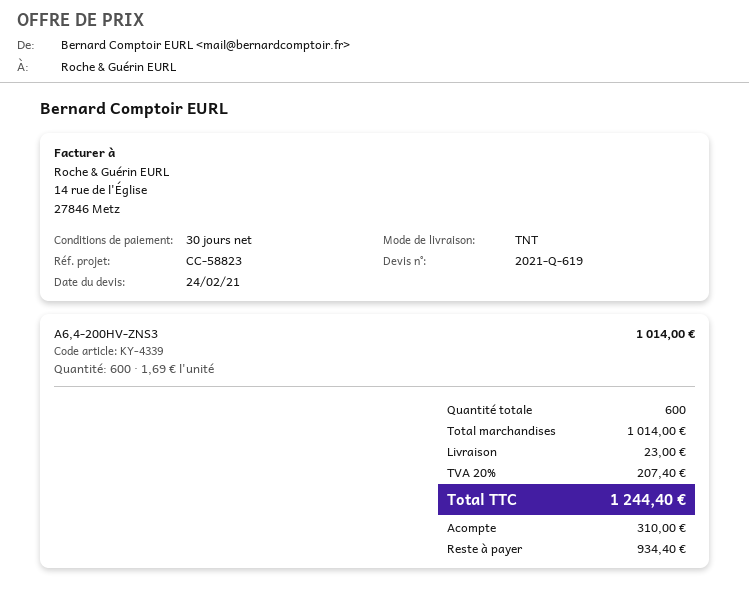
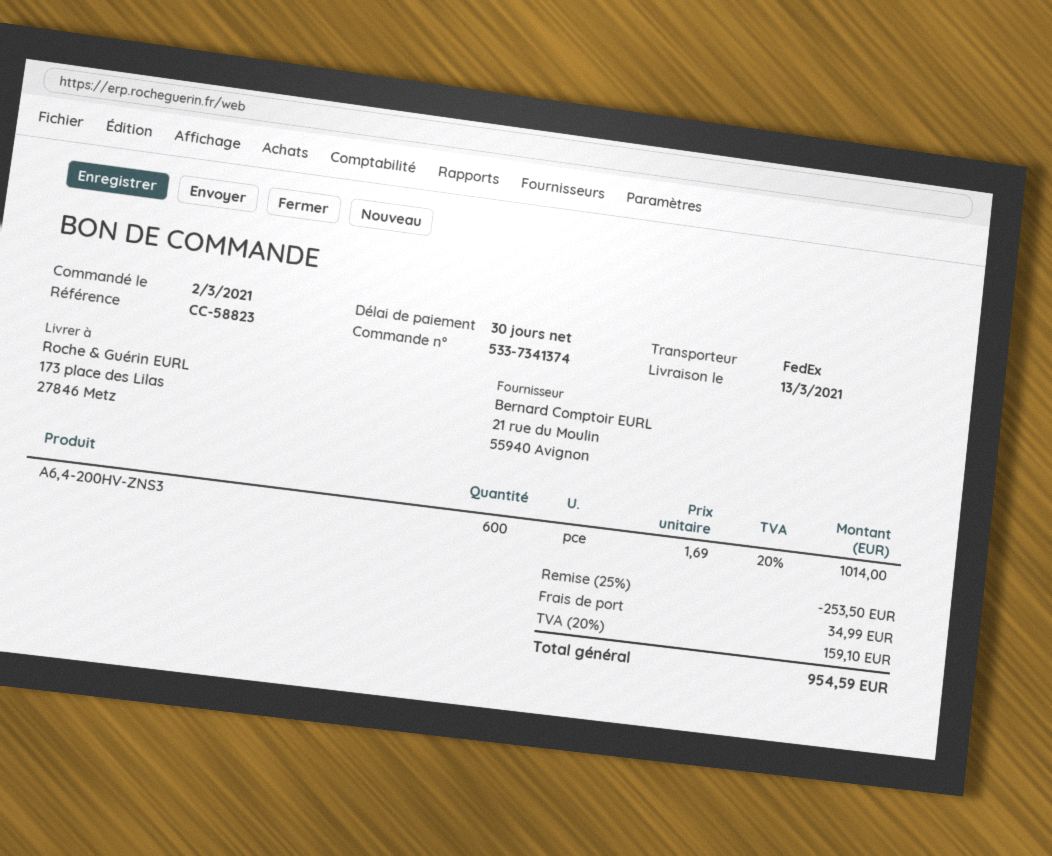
shipping method: TNT -> FedEx
discount: none -> 25% = 253.50
shipping: 23.00 -> 34.99
tax: 20% = 207.40 -> 20% = 159.10
total: 1244.40 -> 954.59

